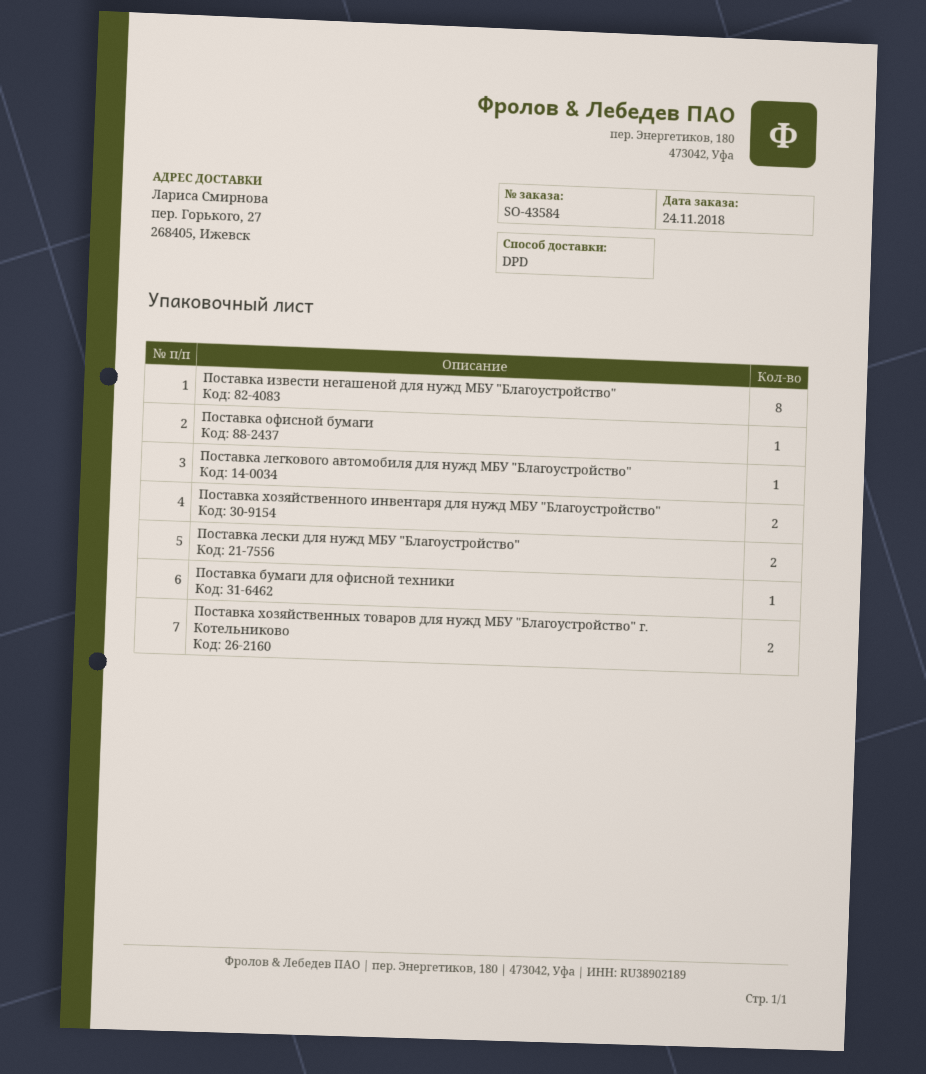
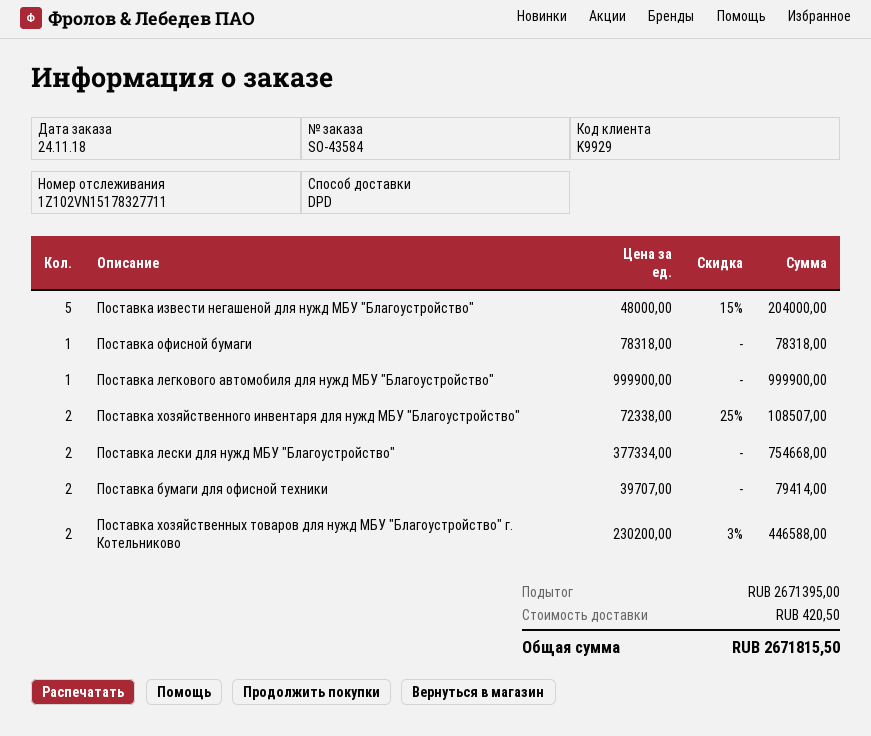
Поставка извести негашеной для нужд МБУ "Благоустройство": 8 -> 5
Поставка бумаги для офисной техники: 1 -> 2

